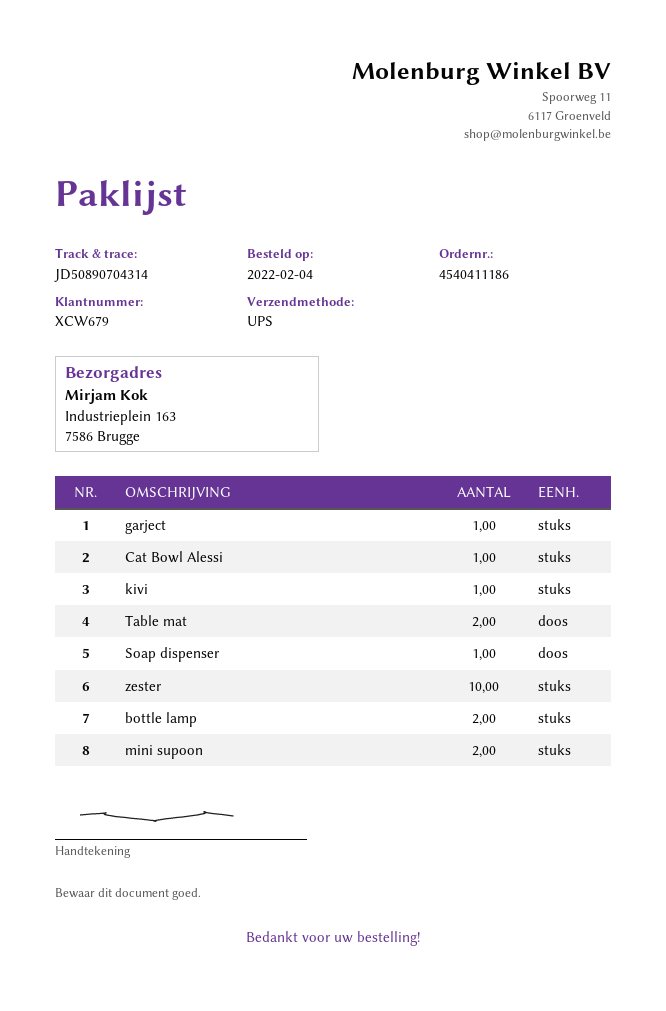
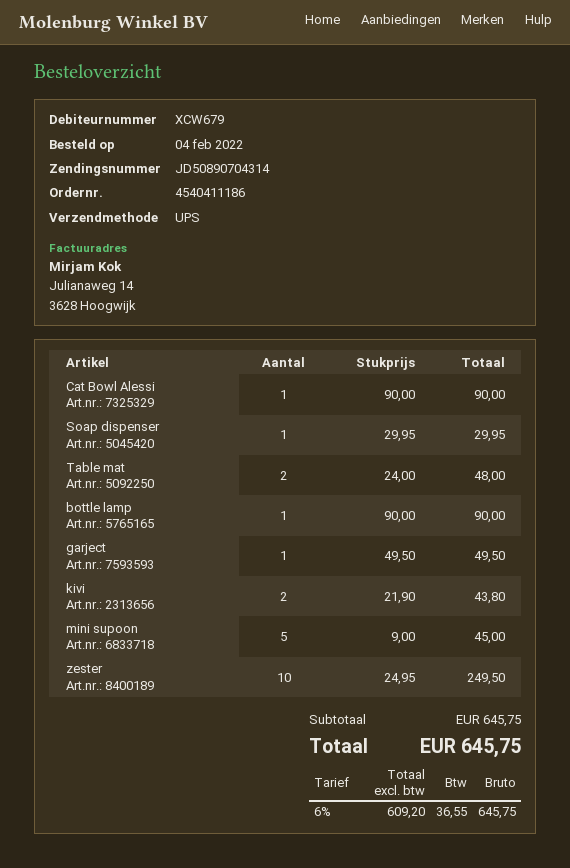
kivi: 1 -> 2
bottle lamp: 2 -> 1
mini supoon: 2 -> 5

